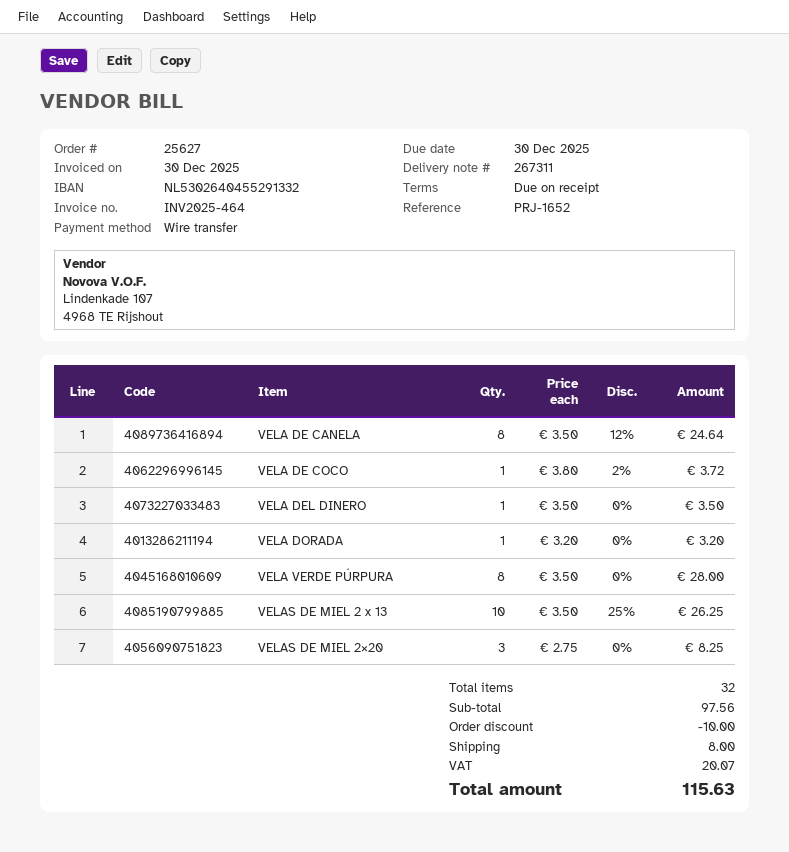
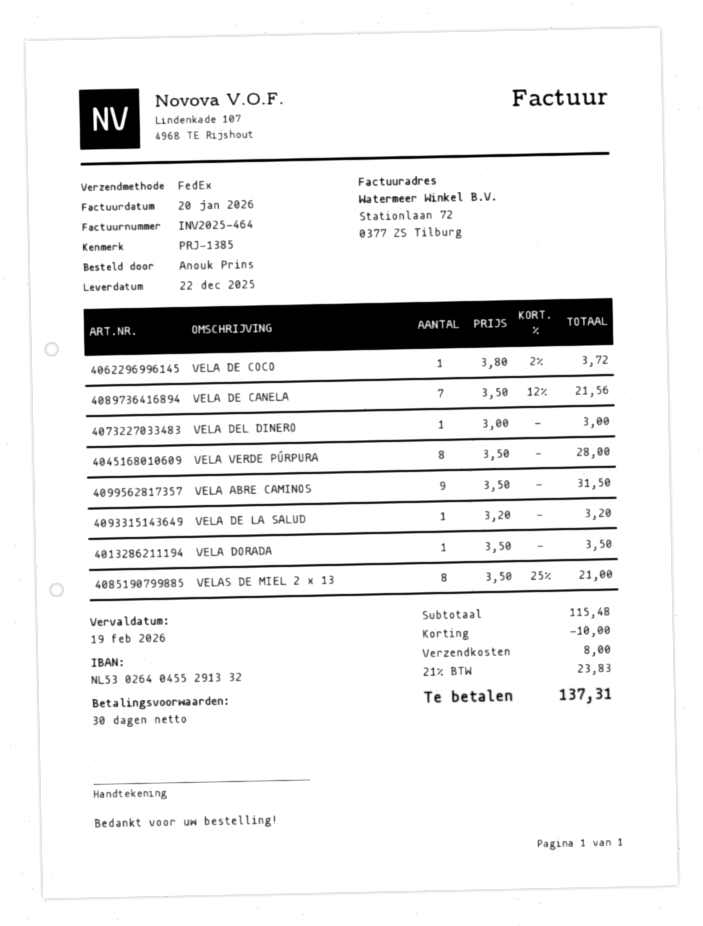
invoice date: 2025-12-30 -> 2026-01-20
payment terms: on receipt -> 30 days
due date: 2025-12-30 -> 2026-02-19
reference: PRJ-1652 -> PRJ-1385
VELA DE CANELA: 8 x 3.50 - 12% = 24.64 -> 7 x 3.50 - 12% = 21.56
VELA DEL DINERO: 1 x 3.50 = 3.50 -> 1 x 3.00 = 3.00
VELA DORADA: 1 x 3.20 = 3.20 -> 1 x 3.50 = 3.50
VELAS DE MIEL 2 x 13: 10 x 3.50 - 25% = 26.25 -> 8 x 3.50 - 25% = 21.00
VELAS DE MIEL 2×20: 3 x 2.75 = 8.25 -> none
VELA ABRE CAMINOS: none -> 9 x 3.50 = 31.50
VELA DE LA SALUD: none -> 1 x 3.20 = 3.20
subtotal: 97.56 -> 115.48
tax: 20.07 -> 23.83
total: 115.63 -> 137.31

